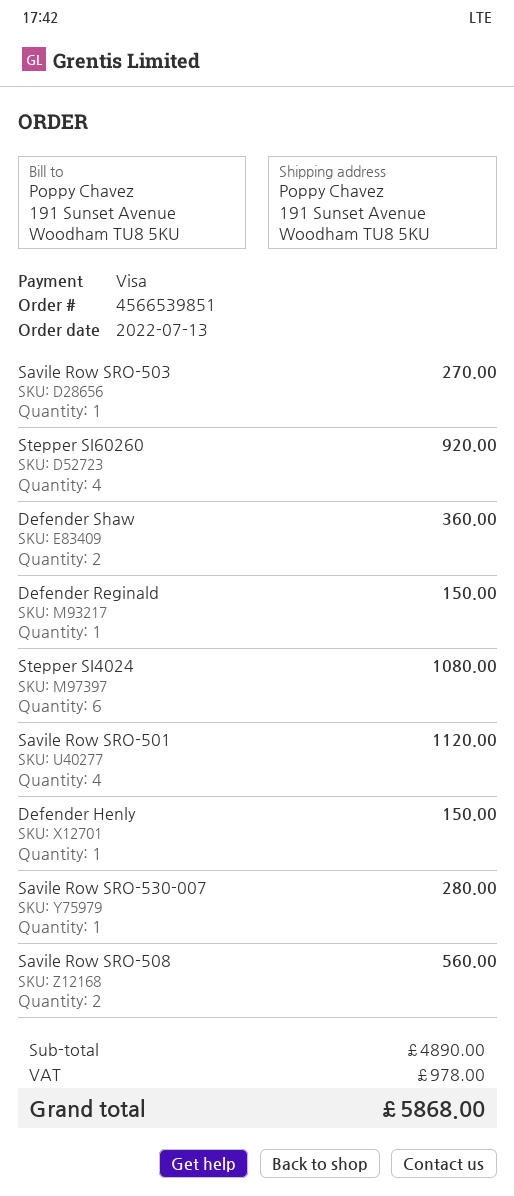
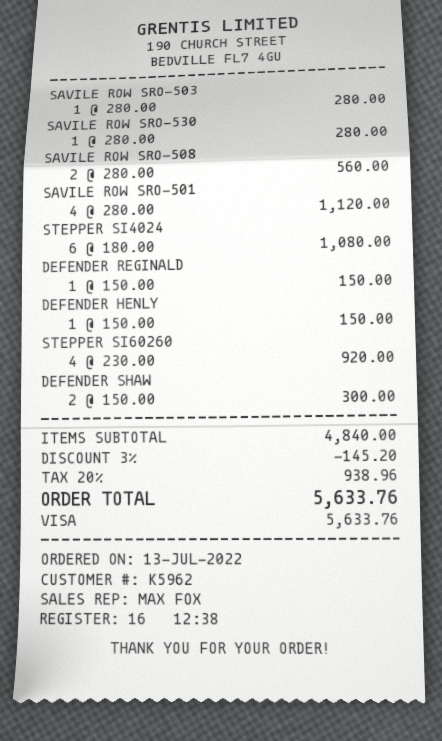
Savile Row SRO-503: 1 for 270.00 -> 1 for 280.00
Defender Shaw: 2 for 360.00 -> 2 for 300.00
subtotal: 4890.00 -> 4840.00
discount: none -> 3% = 145.20
tax: 978.00 -> 938.96
total: 5868.00 -> 5633.76

